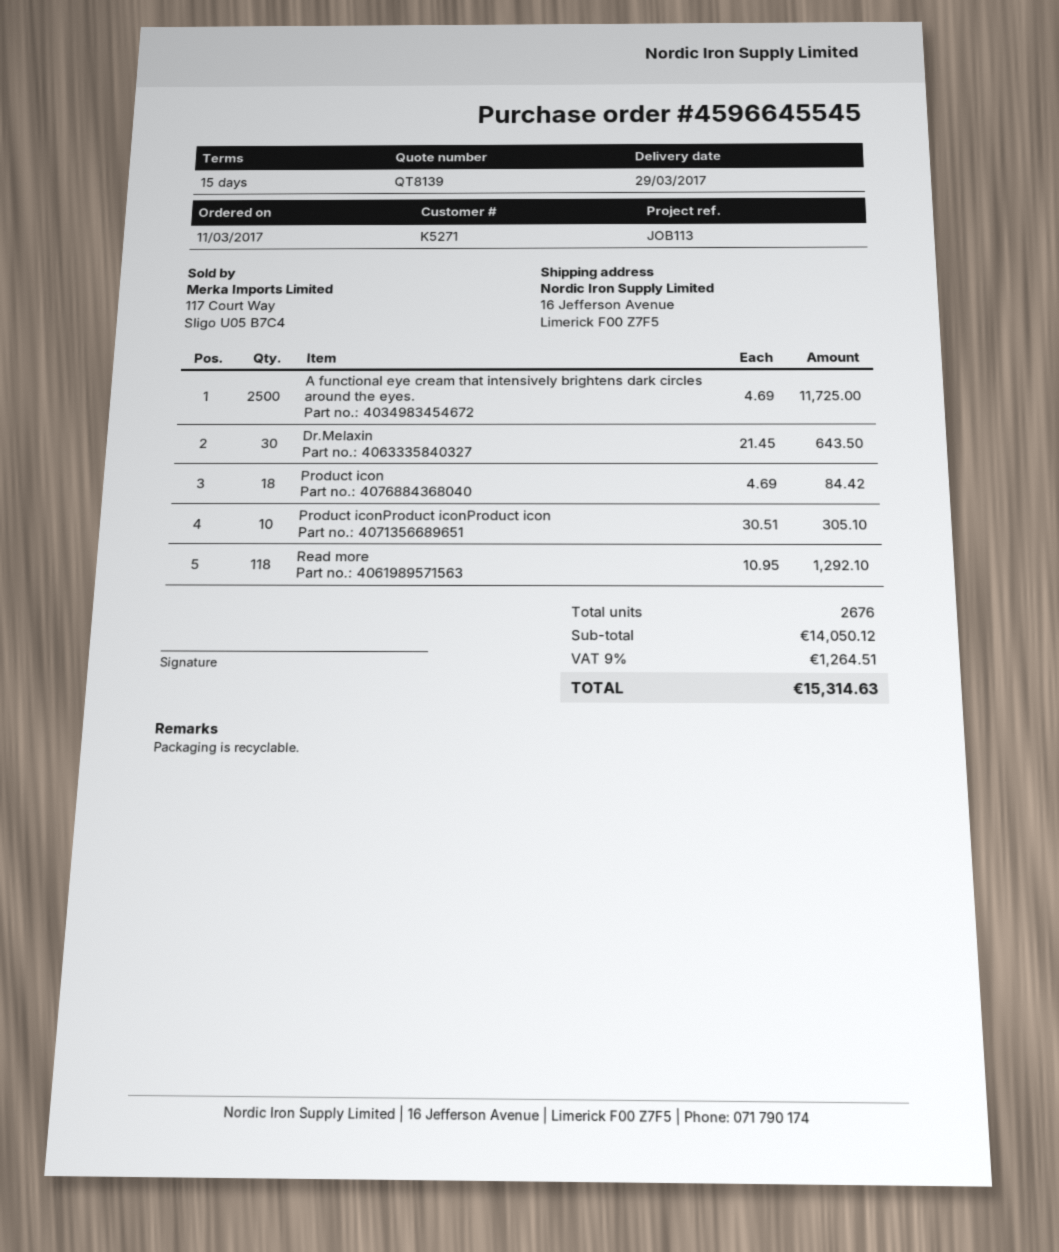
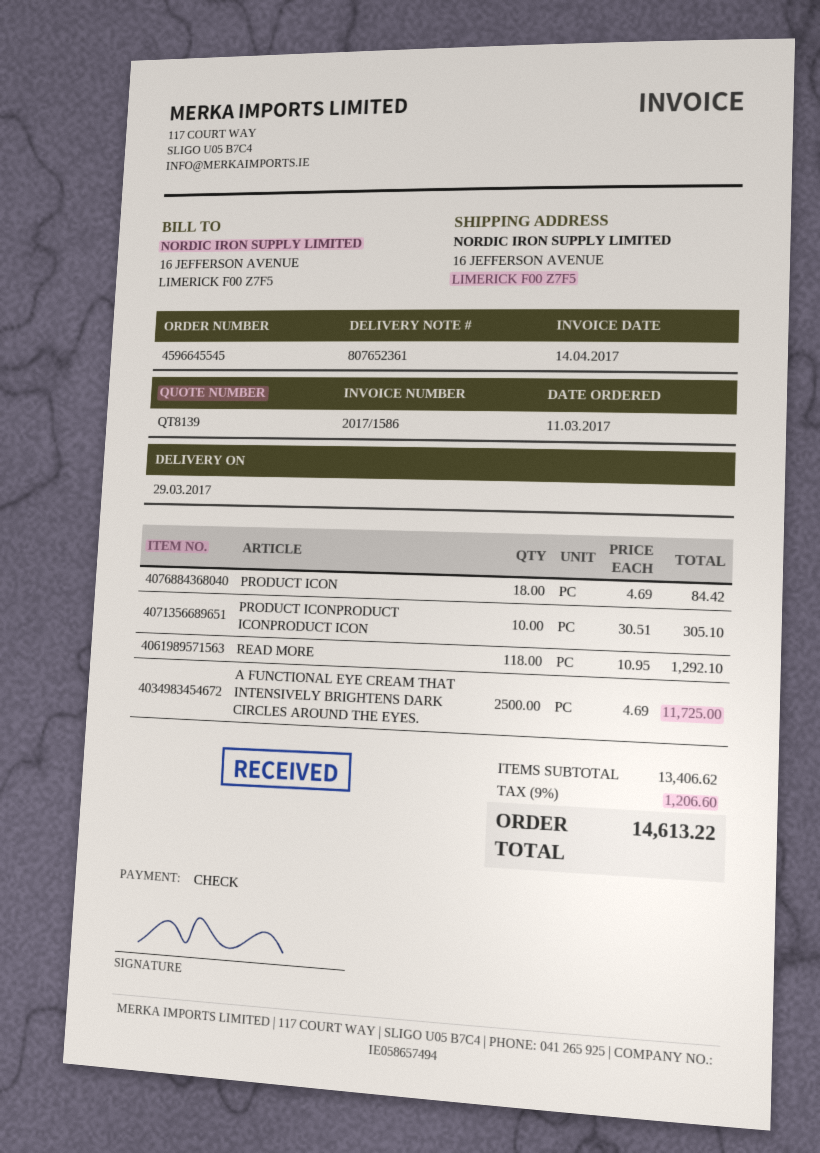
Dr.Melaxin: 30 x 21.45 = 643.50 -> none
subtotal: 14050.12 -> 13406.62
tax: 9% = 1264.51 -> 9% = 1206.60
total: 15314.63 -> 14613.22

